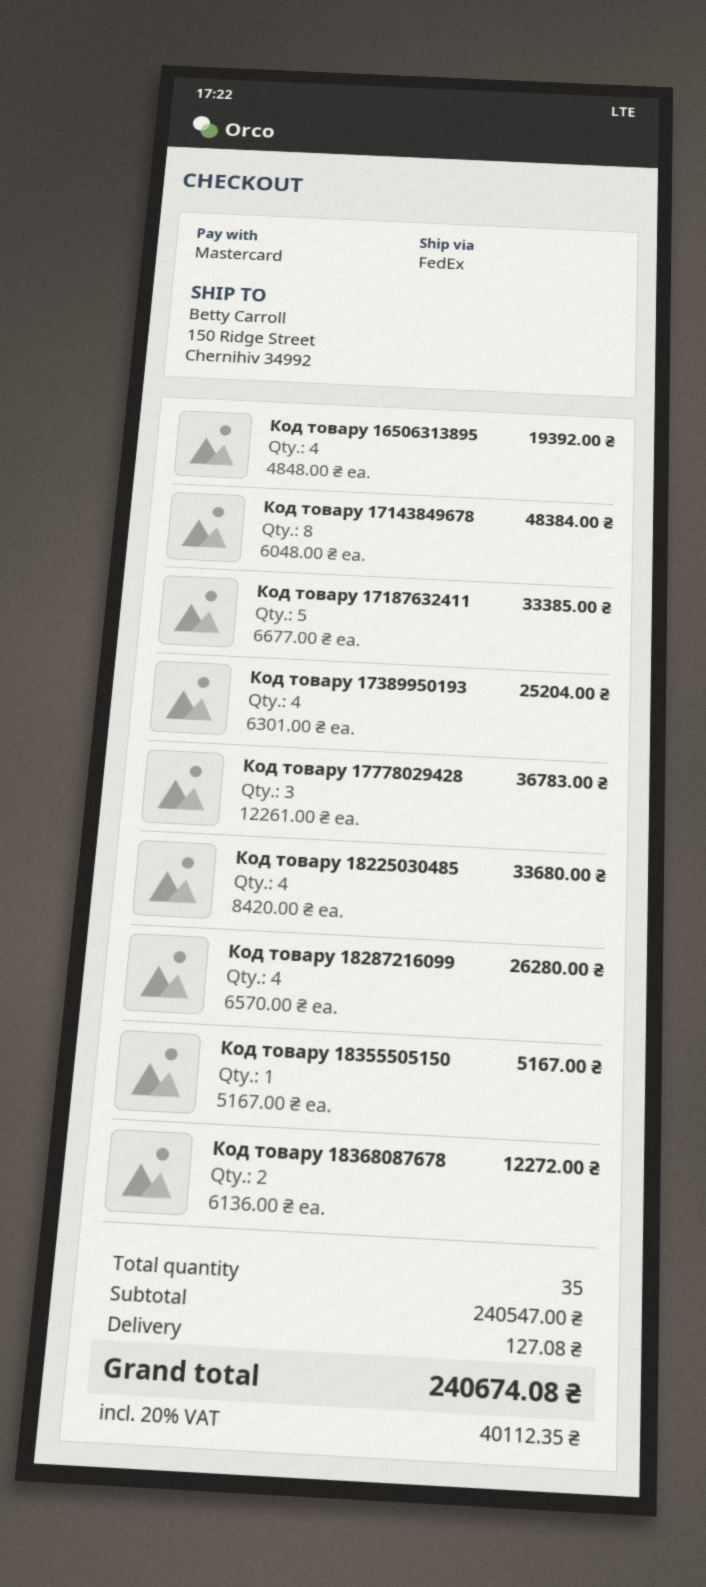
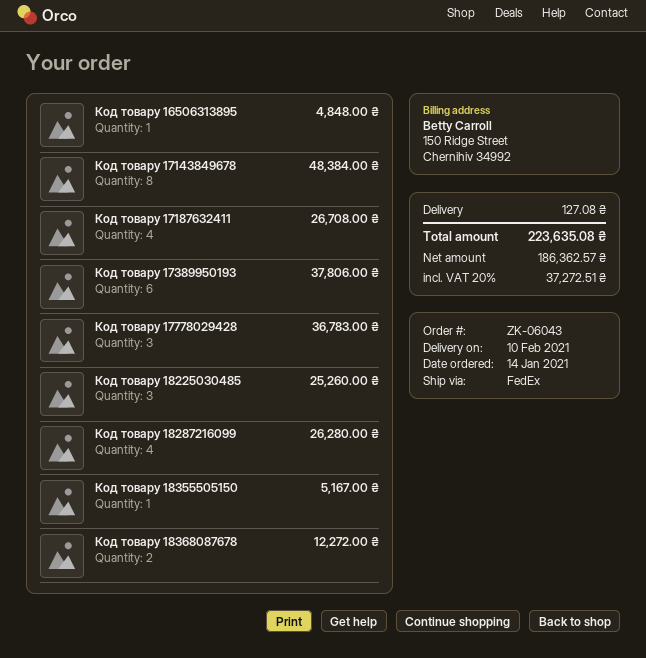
Код товару 16506313895: 4 for 19392.00 -> 1 for 4848.00
Код товару 17187632411: 5 for 33385.00 -> 4 for 26708.00
Код товару 17389950193: 4 for 25204.00 -> 6 for 37806.00
Код товару 18225030485: 4 for 33680.00 -> 3 for 25260.00
tax: 20% = 40112.35 -> 20% = 37272.51
total: 240674.08 -> 223635.08

